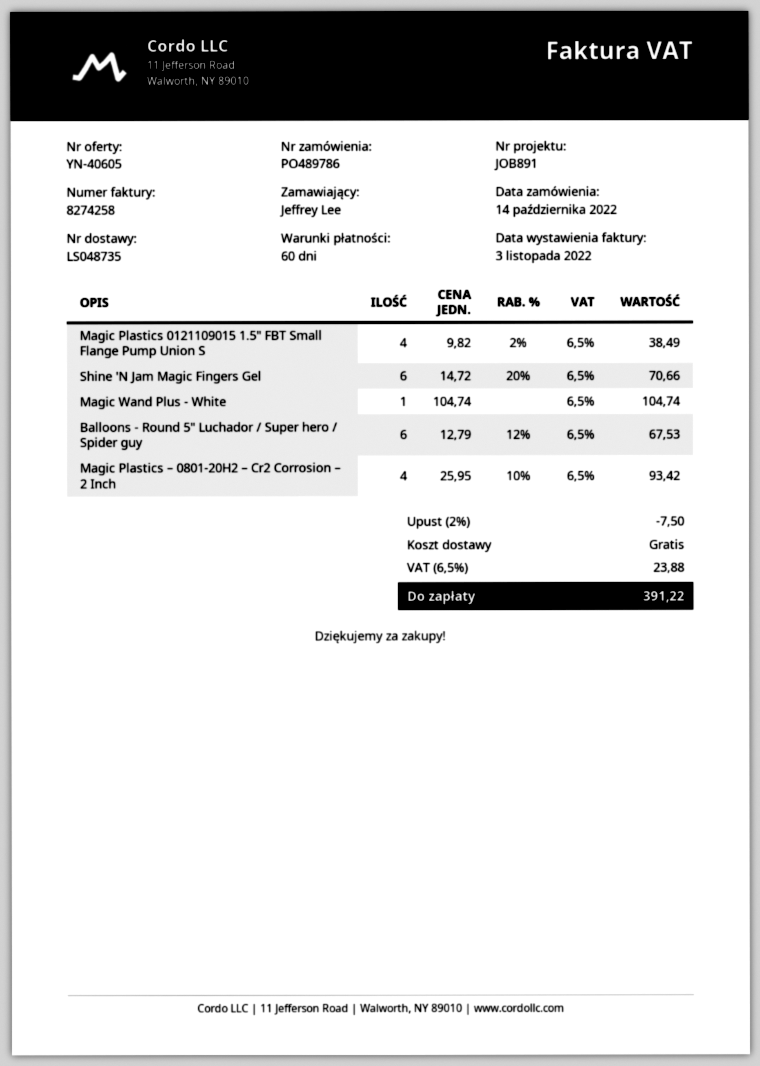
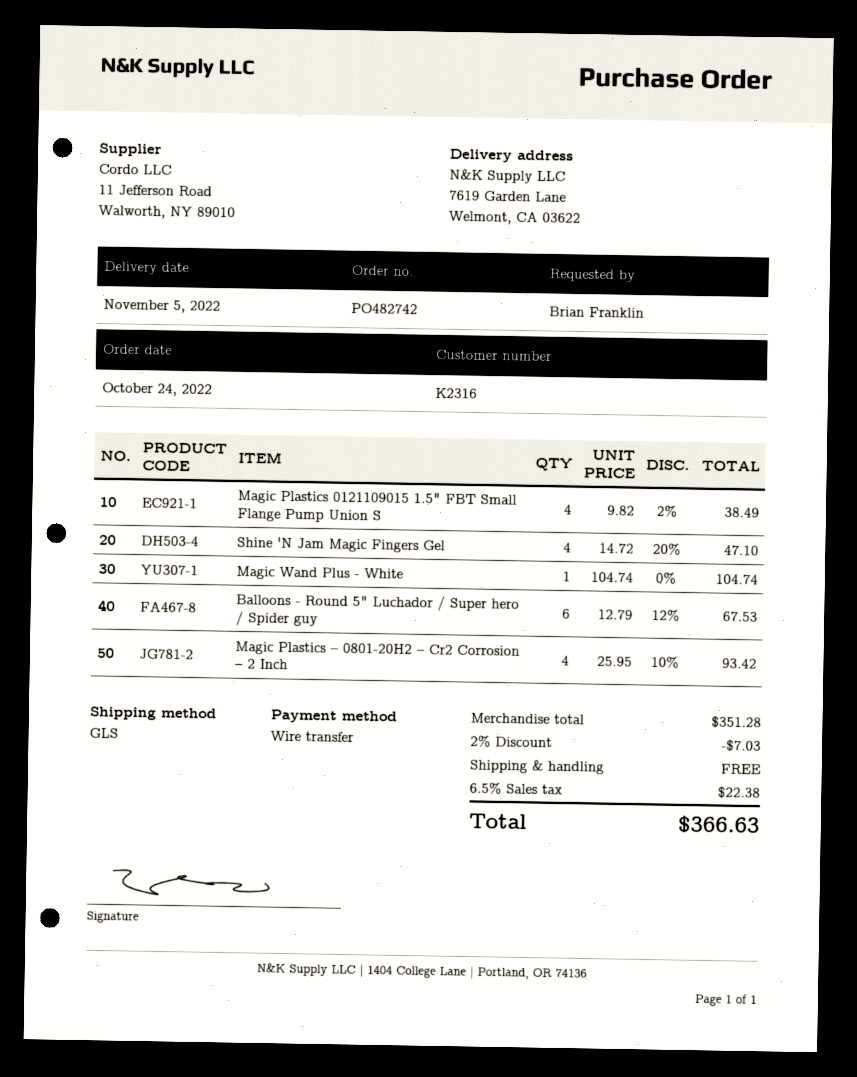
order number: PO489786 -> PO482742
order date: 2022-10-14 -> 2022-10-24
ordered by: Jeffrey Lee -> Brian Franklin
Shine 'N Jam Magic Fingers Gel: 6 x 14.72 - 20% = 70.66 -> 4 x 14.72 - 20% = 47.10
discount: 2% = 7.50 -> 2% = 7.03
tax: 6.5% = 23.88 -> 6.5% = 22.38
total: 391.22 -> 366.63

